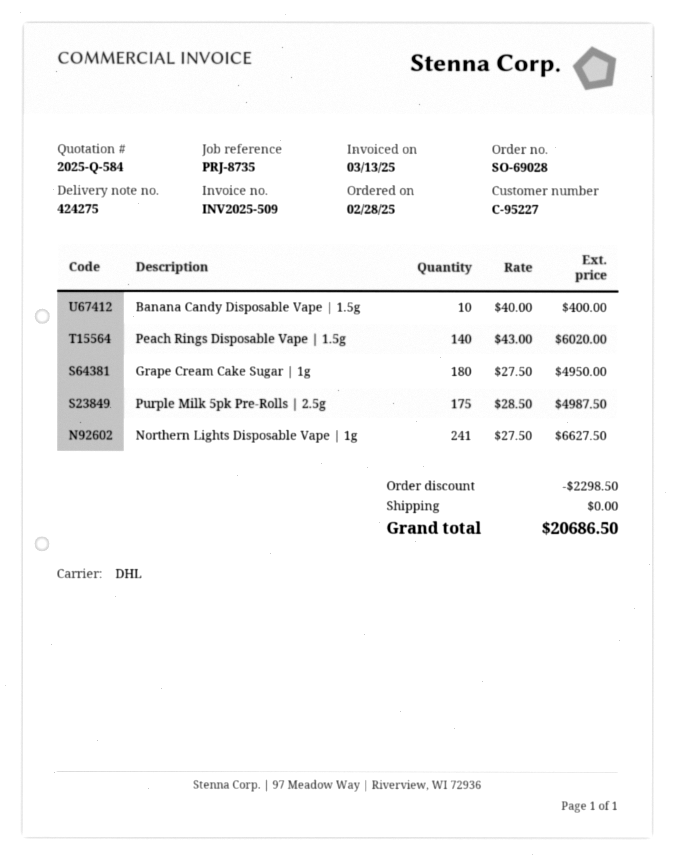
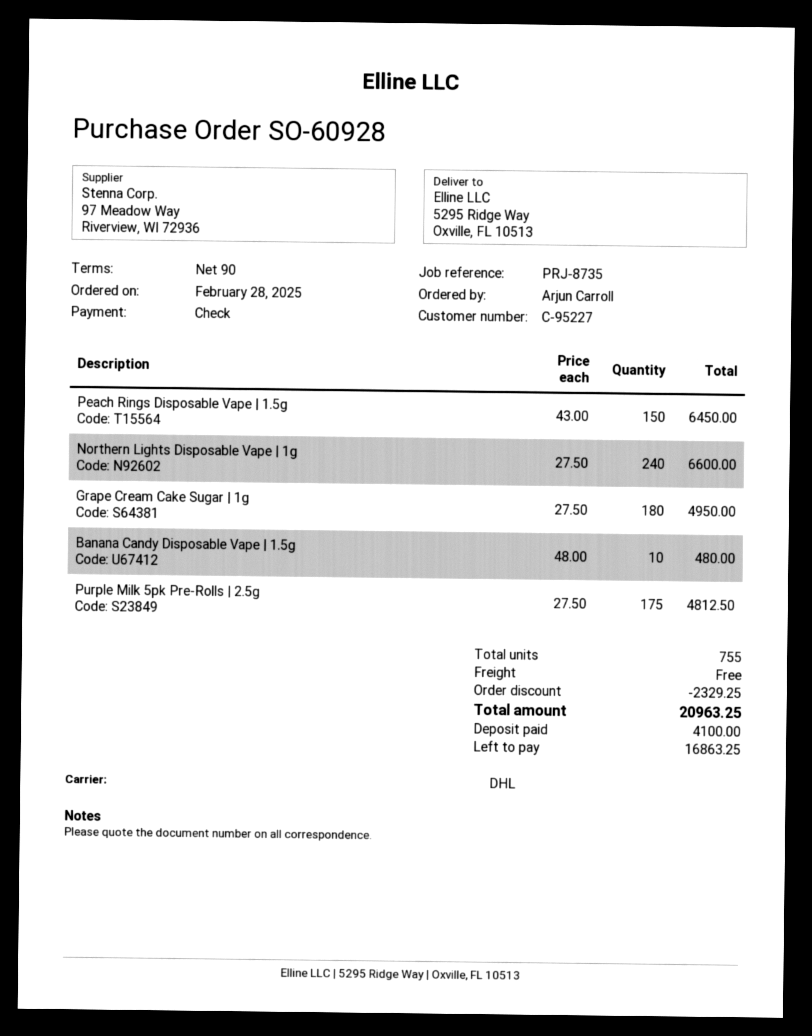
order number: SO-69028 -> SO-60928
Banana Candy Disposable Vape | 1.5g: 10 x 40.00 = 400.00 -> 10 x 48.00 = 480.00
Peach Rings Disposable Vape | 1.5g: 140 x 43.00 = 6020.00 -> 150 x 43.00 = 6450.00
Purple Milk 5pk Pre-Rolls | 2.5g: 175 x 28.50 = 4987.50 -> 175 x 27.50 = 4812.50
Northern Lights Disposable Vape | 1g: 241 x 27.50 = 6627.50 -> 240 x 27.50 = 6600.00
discount: 2298.50 -> 2329.25
total: 20686.50 -> 20963.25

